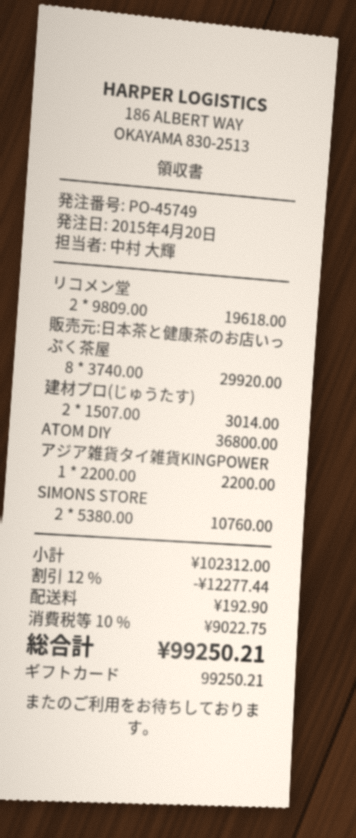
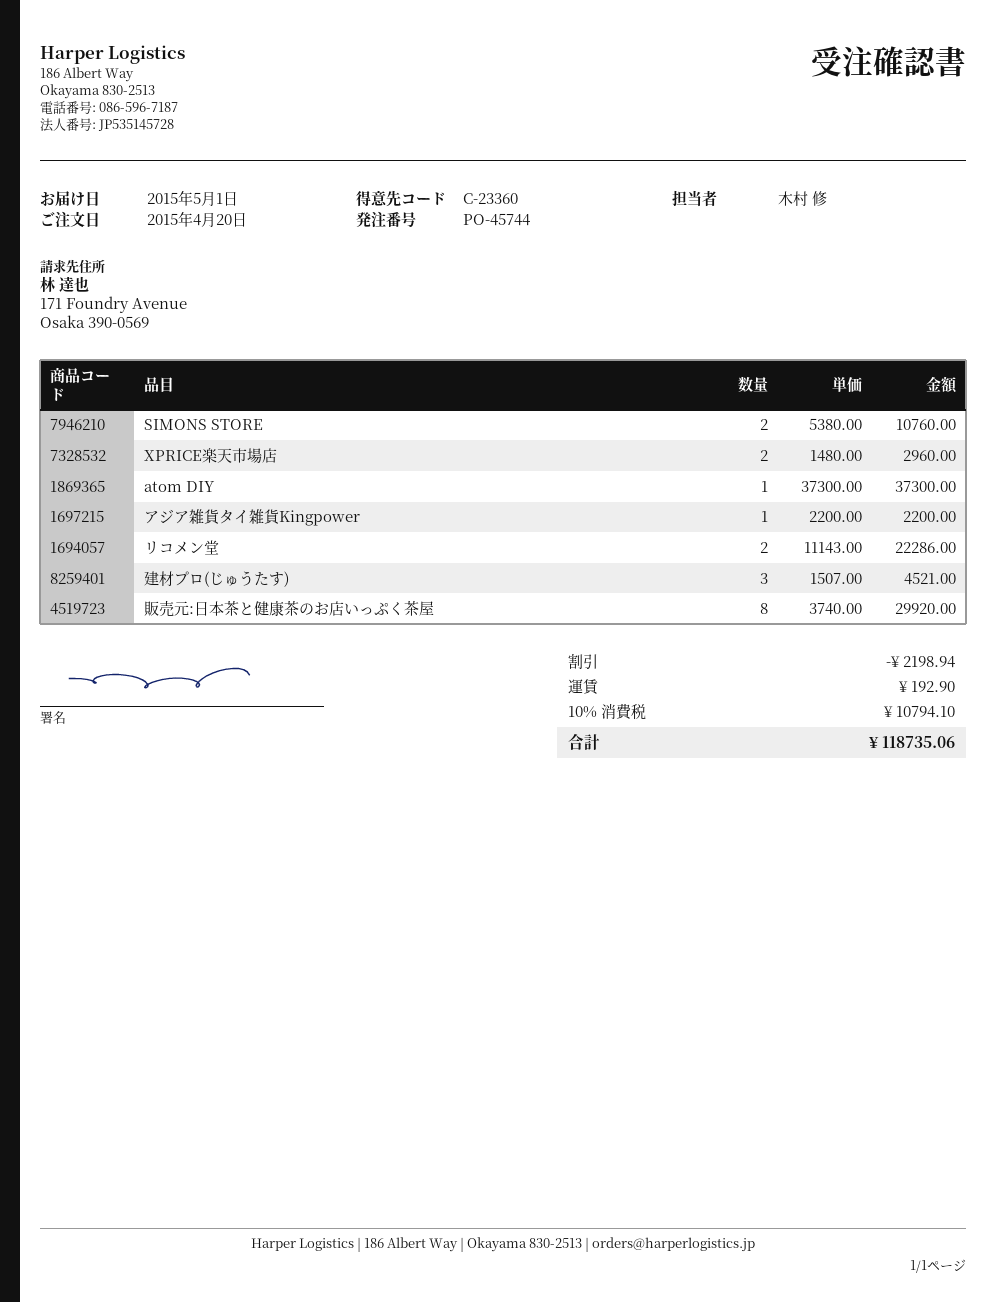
order number: PO-45749 -> PO-45744
sales rep: 中村 大輝 -> 木村 修
リコメン堂: 2 x 9809.00 = 19618.00 -> 2 x 11143.00 = 22286.00
建材プロ(じゅうたす): 2 x 1507.00 = 3014.00 -> 3 x 1507.00 = 4521.00
ATOM DIY: 1 x 36800.00 = 36800.00 -> 1 x 37300.00 = 37300.00
XPRICE楽天市場店: none -> 2 x 1480.00 = 2960.00
discount: 12277.44 -> 2198.94
tax: 10% = 9022.75 -> 10% = 10794.10
total: 99250.21 -> 118735.06

